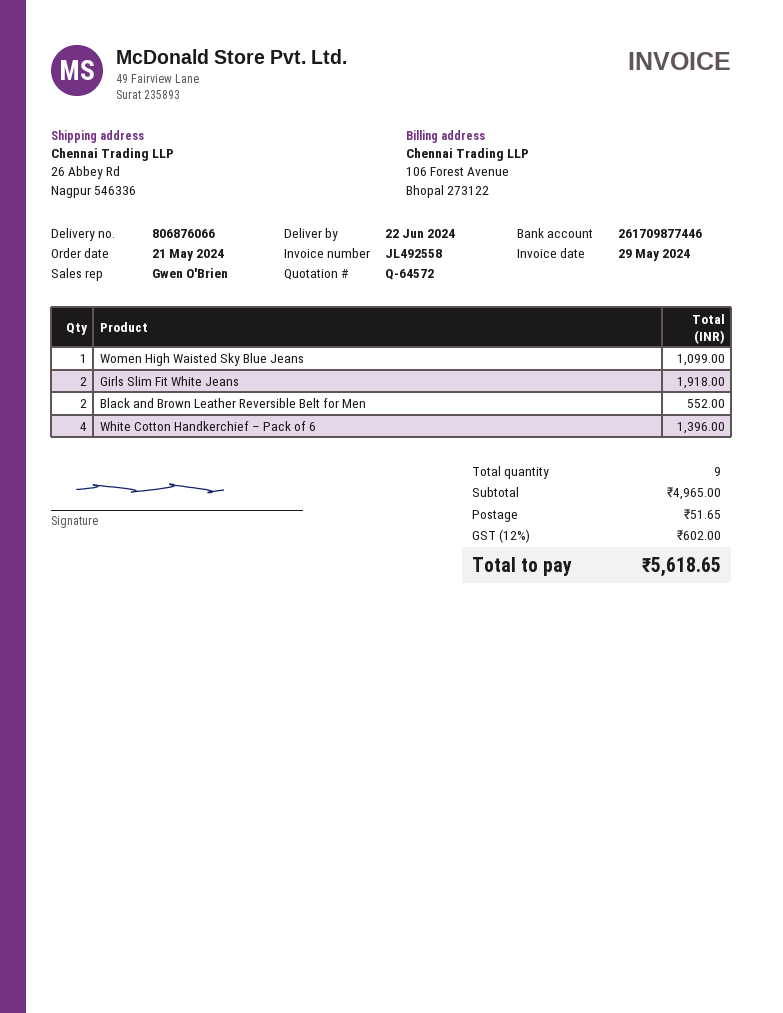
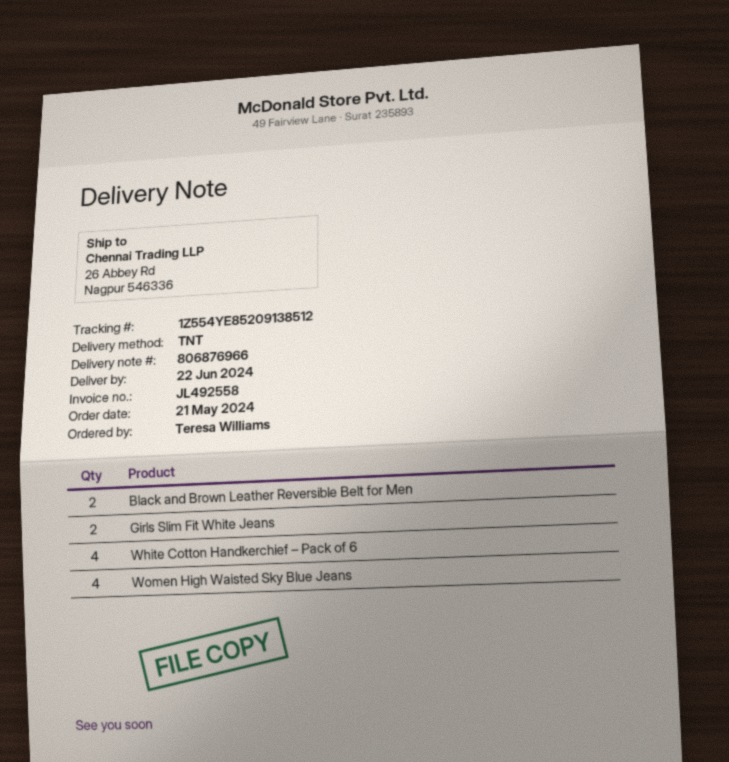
delivery note number: 806876066 -> 806876966
Women High Waisted Sky Blue Jeans: 1 -> 4

